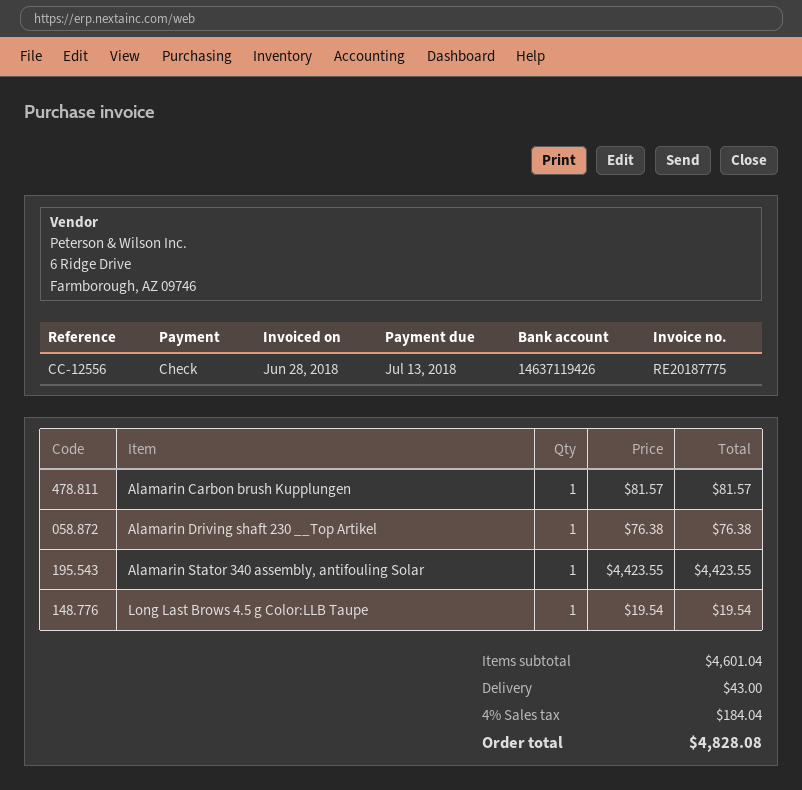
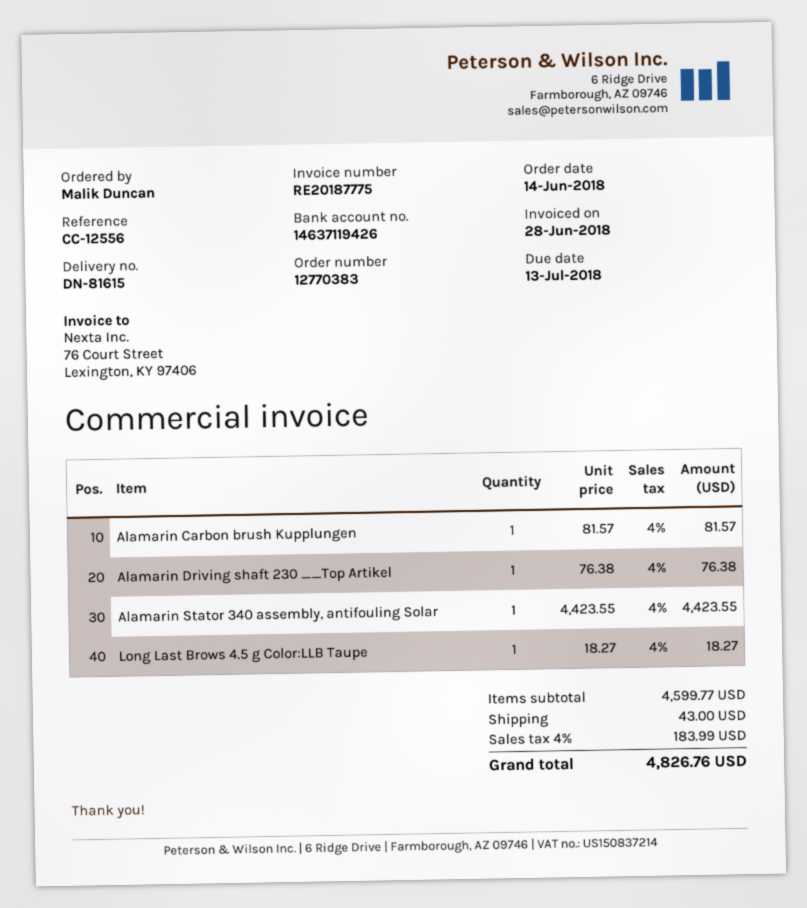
Long Last Brows 4.5 g Color:LLB Taupe: 1 x 19.54 = 19.54 -> 1 x 18.27 = 18.27
subtotal: 4601.04 -> 4599.77
tax: 4% = 184.04 -> 4% = 183.99
total: 4828.08 -> 4826.76

